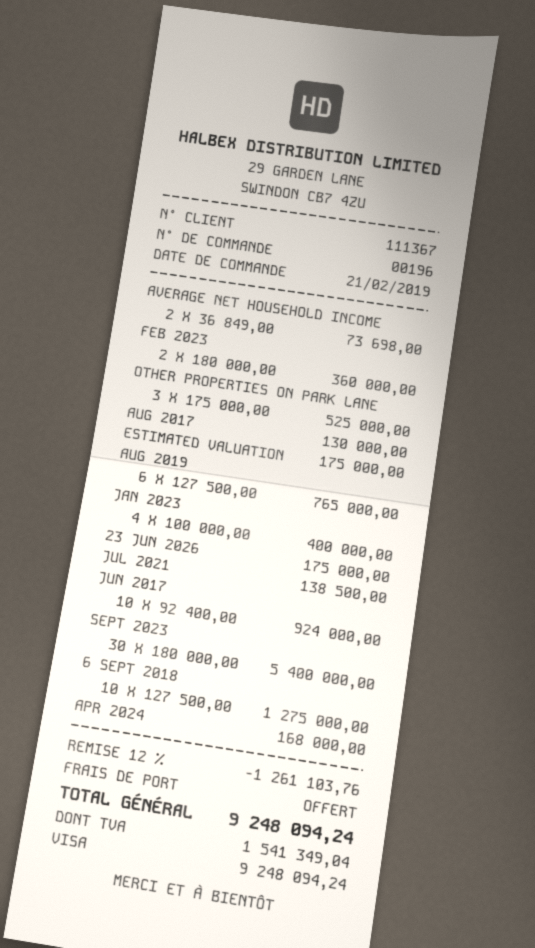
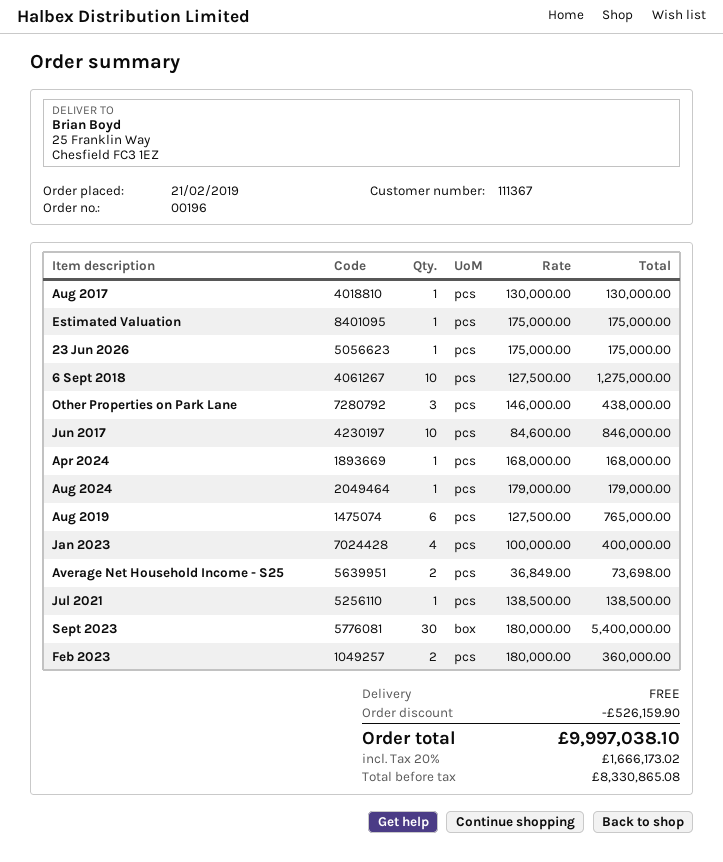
OTHER PROPERTIES ON PARK LANE: 3 x 175000.00 = 525000.00 -> 3 x 146000.00 = 438000.00
JUN 2017: 10 x 92400.00 = 924000.00 -> 10 x 84600.00 = 846000.00
Aug 2024: none -> 1 x 179000.00 = 179000.00
discount: 1261103.76 -> 526159.90
tax: 1541349.04 -> 1666173.02
total: 9248094.24 -> 9997038.10

